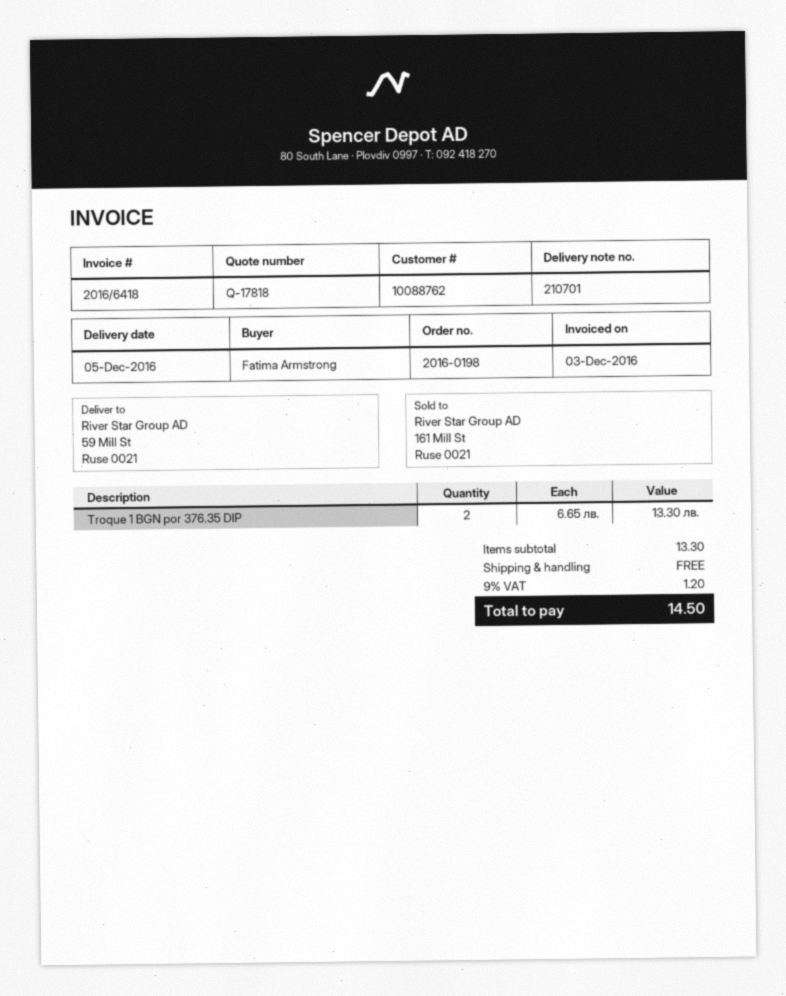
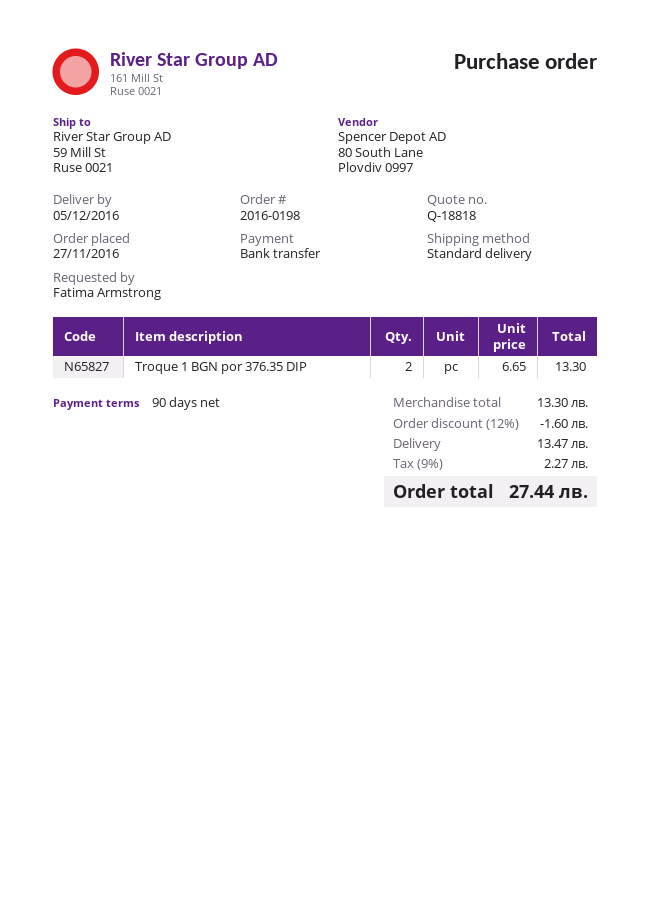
quote number: Q-17818 -> Q-18818
discount: none -> 12% = 1.60
shipping: 0.00 -> 13.47
tax: 9% = 1.20 -> 9% = 2.27
total: 14.50 -> 27.44

